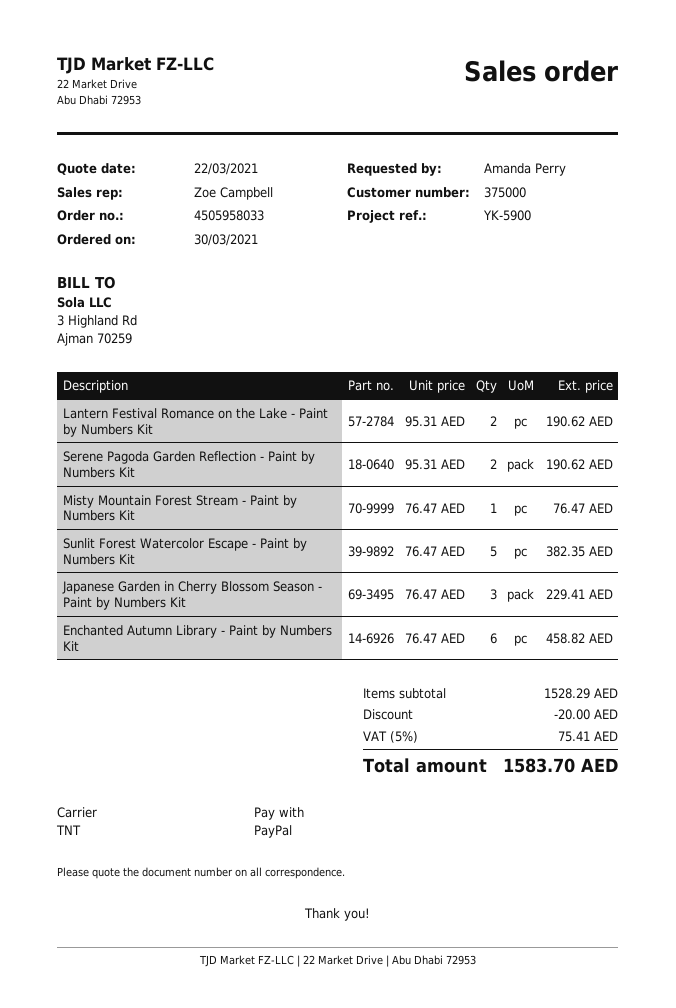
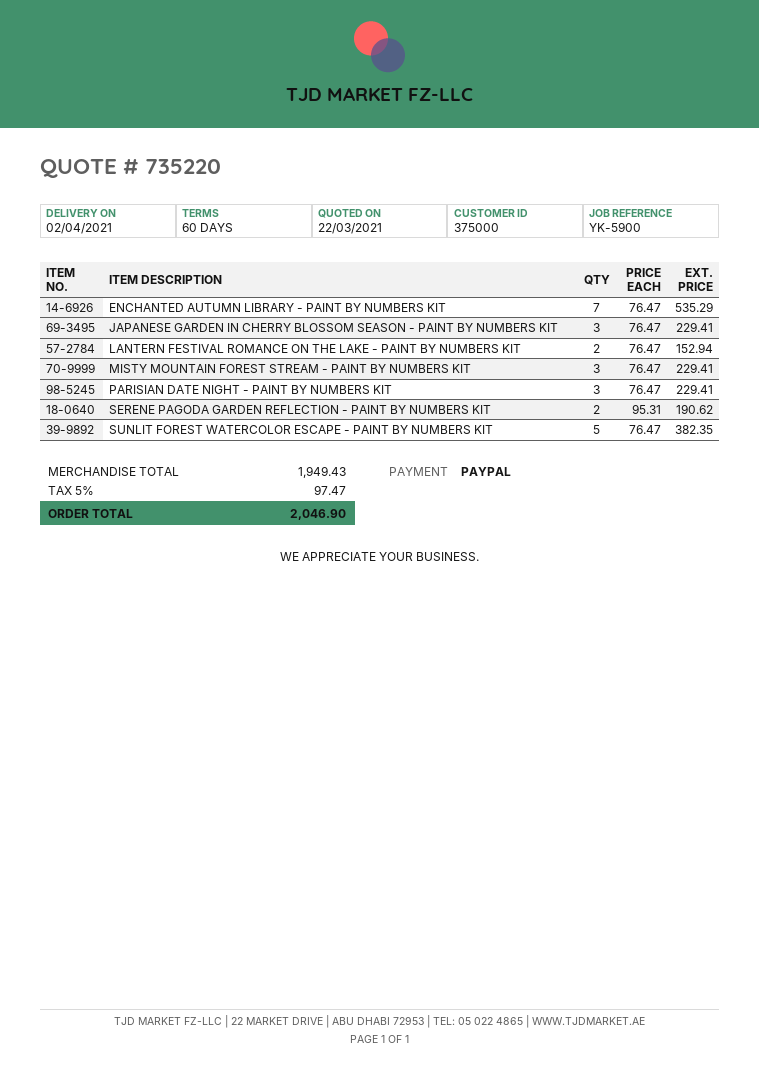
Lantern Festival Romance on the Lake - Paint by Numbers Kit: 2 x 95.31 = 190.62 -> 2 x 76.47 = 152.94
Misty Mountain Forest Stream - Paint by Numbers Kit: 1 x 76.47 = 76.47 -> 3 x 76.47 = 229.41
Enchanted Autumn Library - Paint by Numbers Kit: 6 x 76.47 = 458.82 -> 7 x 76.47 = 535.29
PARISIAN DATE NIGHT - PAINT BY NUMBERS KIT: none -> 3 x 76.47 = 229.41
subtotal: 1528.29 -> 1949.43
discount: 20.00 -> none
tax: 5% = 75.41 -> 5% = 97.47
total: 1583.70 -> 2046.90

